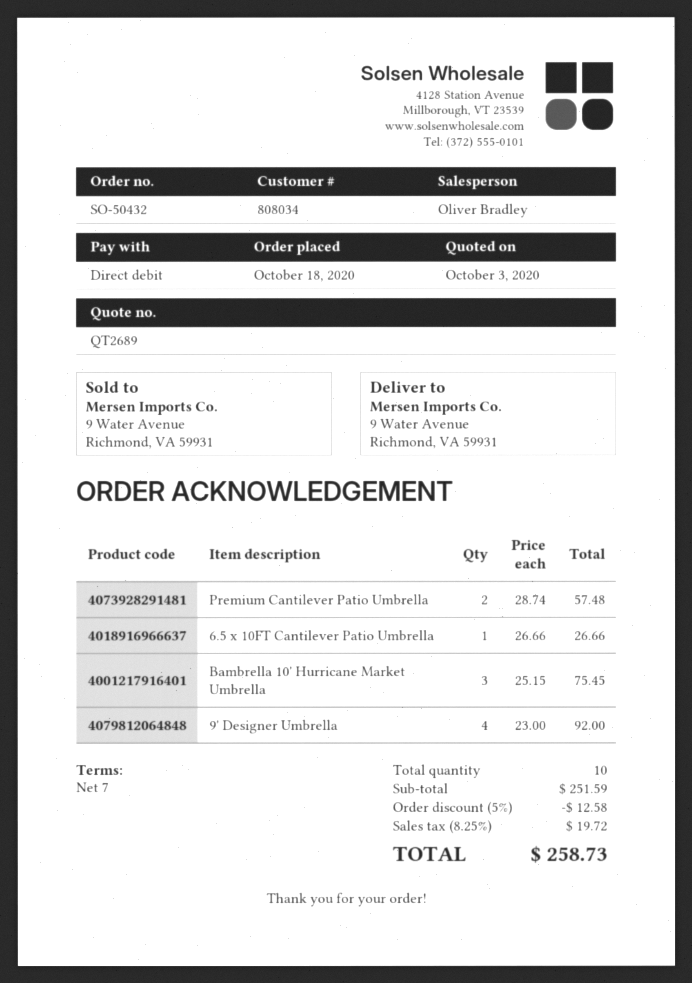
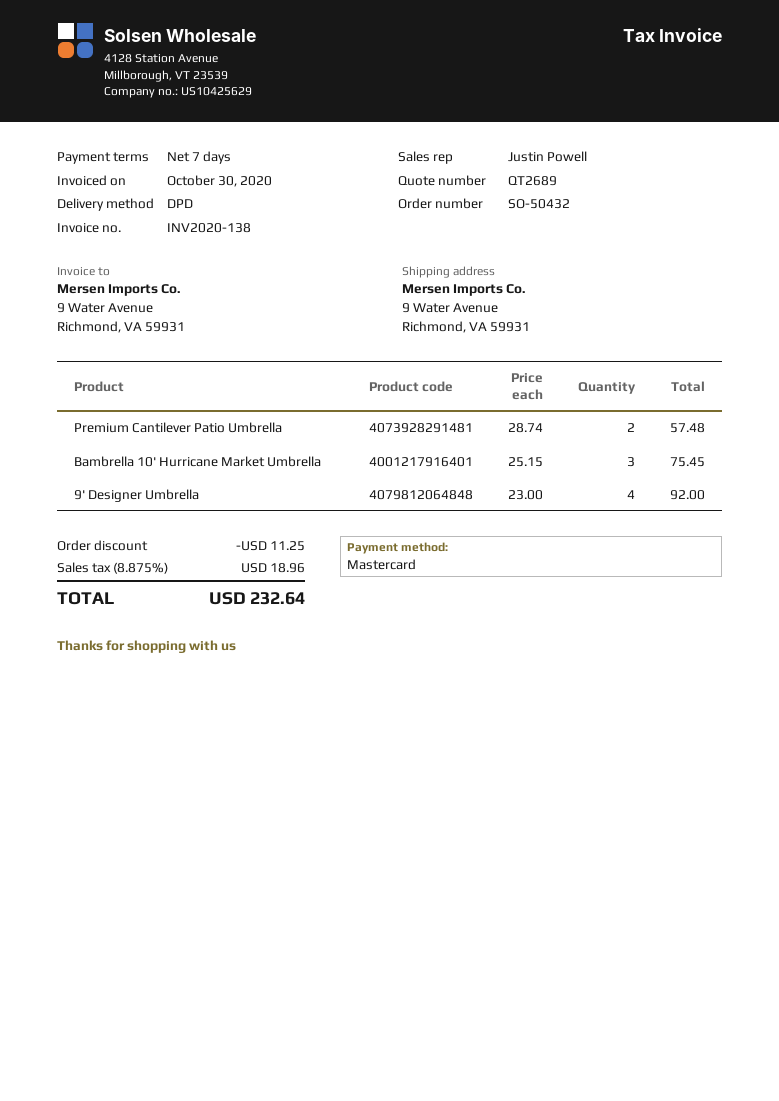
sales rep: Oliver Bradley -> Justin Powell
payment method: direct debit -> Mastercard
6.5 x 10FT Cantilever Patio Umbrella: 1 x 26.66 = 26.66 -> none
discount: 12.58 -> 11.25
tax: 8.25% = 19.72 -> 8.875% = 18.96
total: 258.73 -> 232.64

